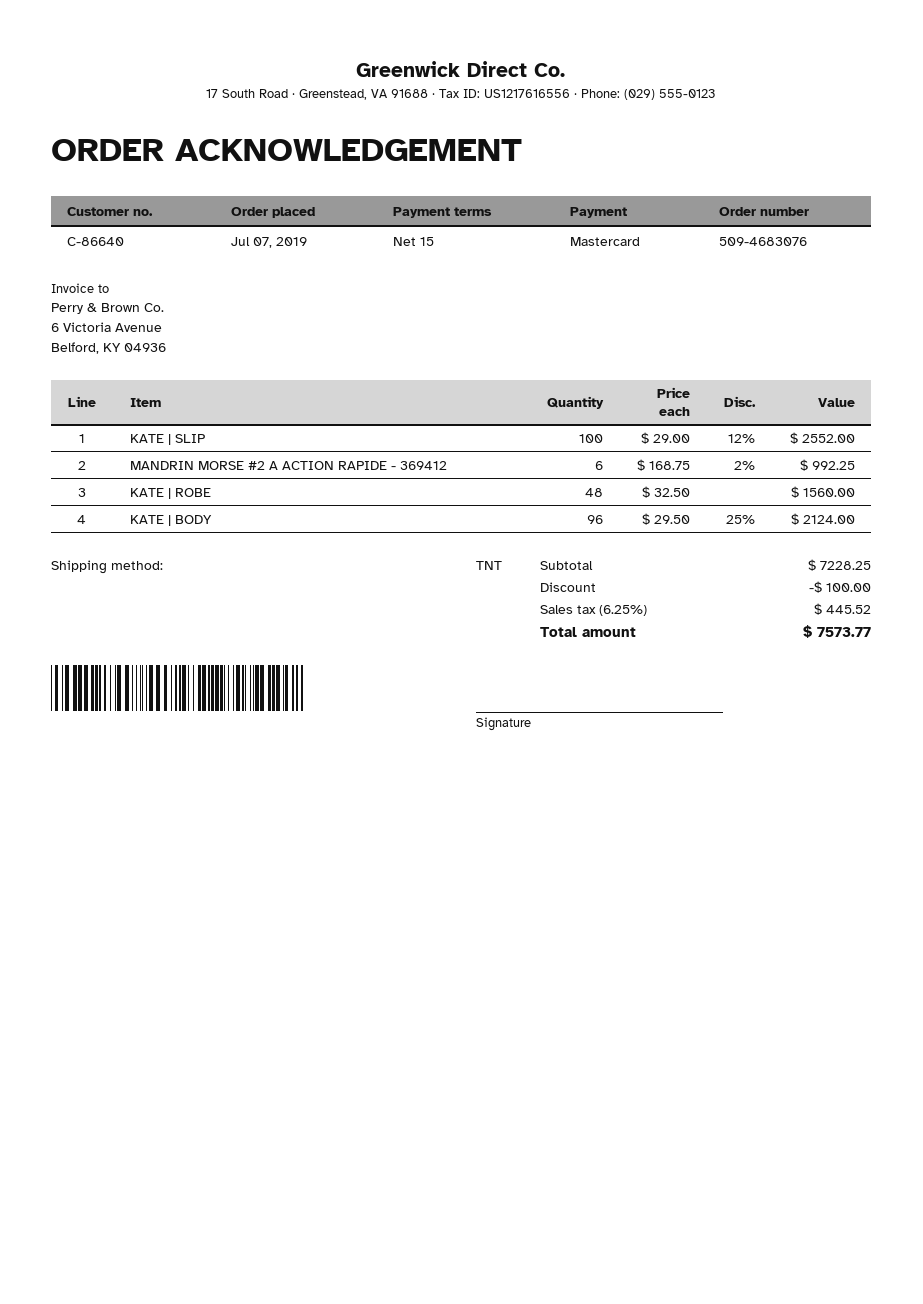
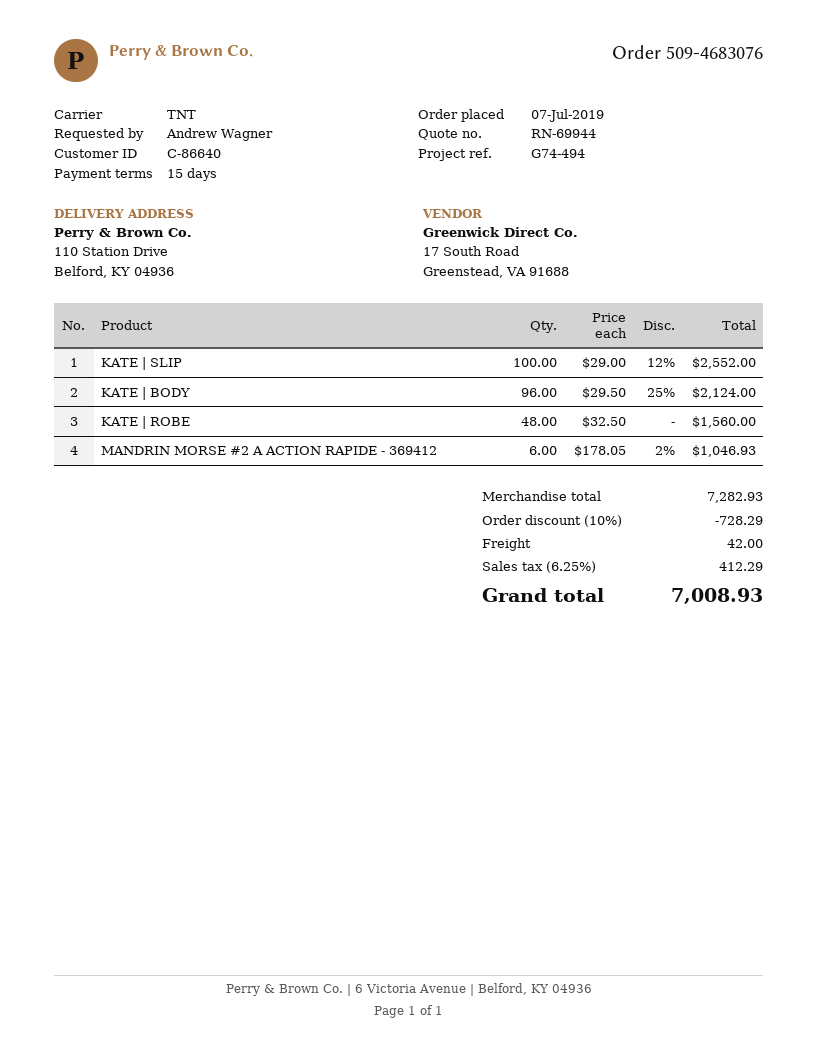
MANDRIN MORSE #2 A ACTION RAPIDE - 369412: 6 x 168.75 - 2% = 992.25 -> 6 x 178.05 - 2% = 1046.93
subtotal: 7228.25 -> 7282.93
discount: 100.00 -> 728.29
shipping: none -> 42.00
tax: 6.25% = 445.52 -> 6.25% = 412.29
total: 7573.77 -> 7008.93

